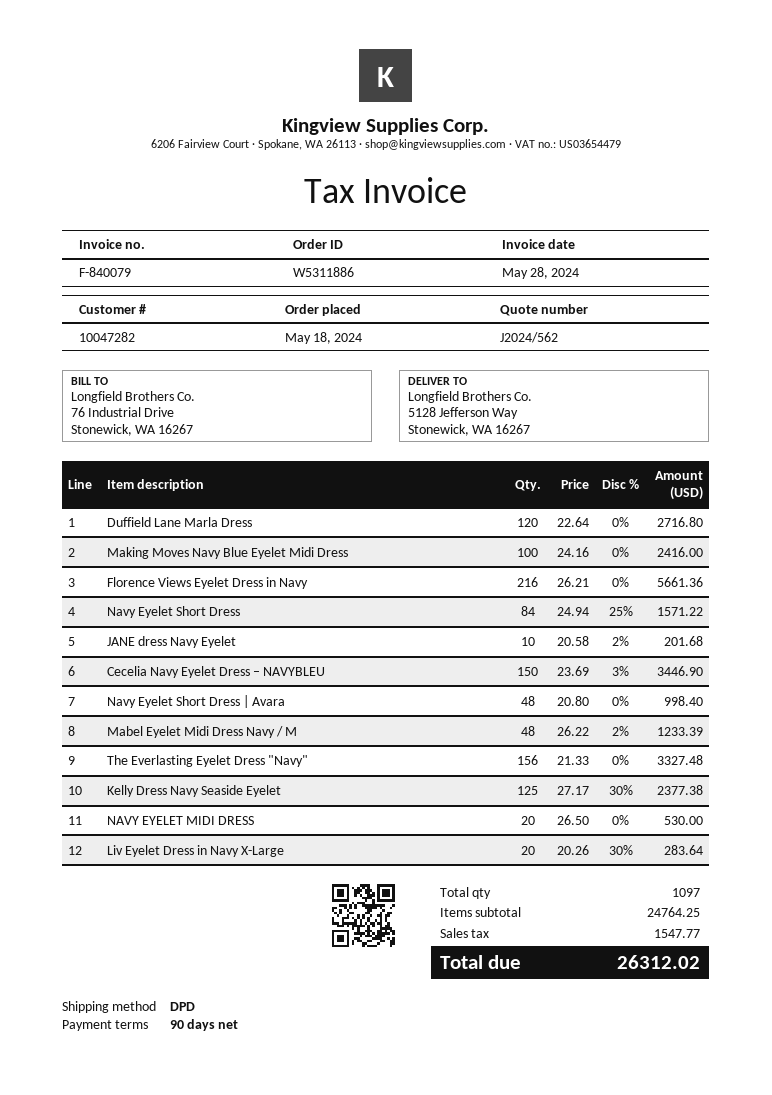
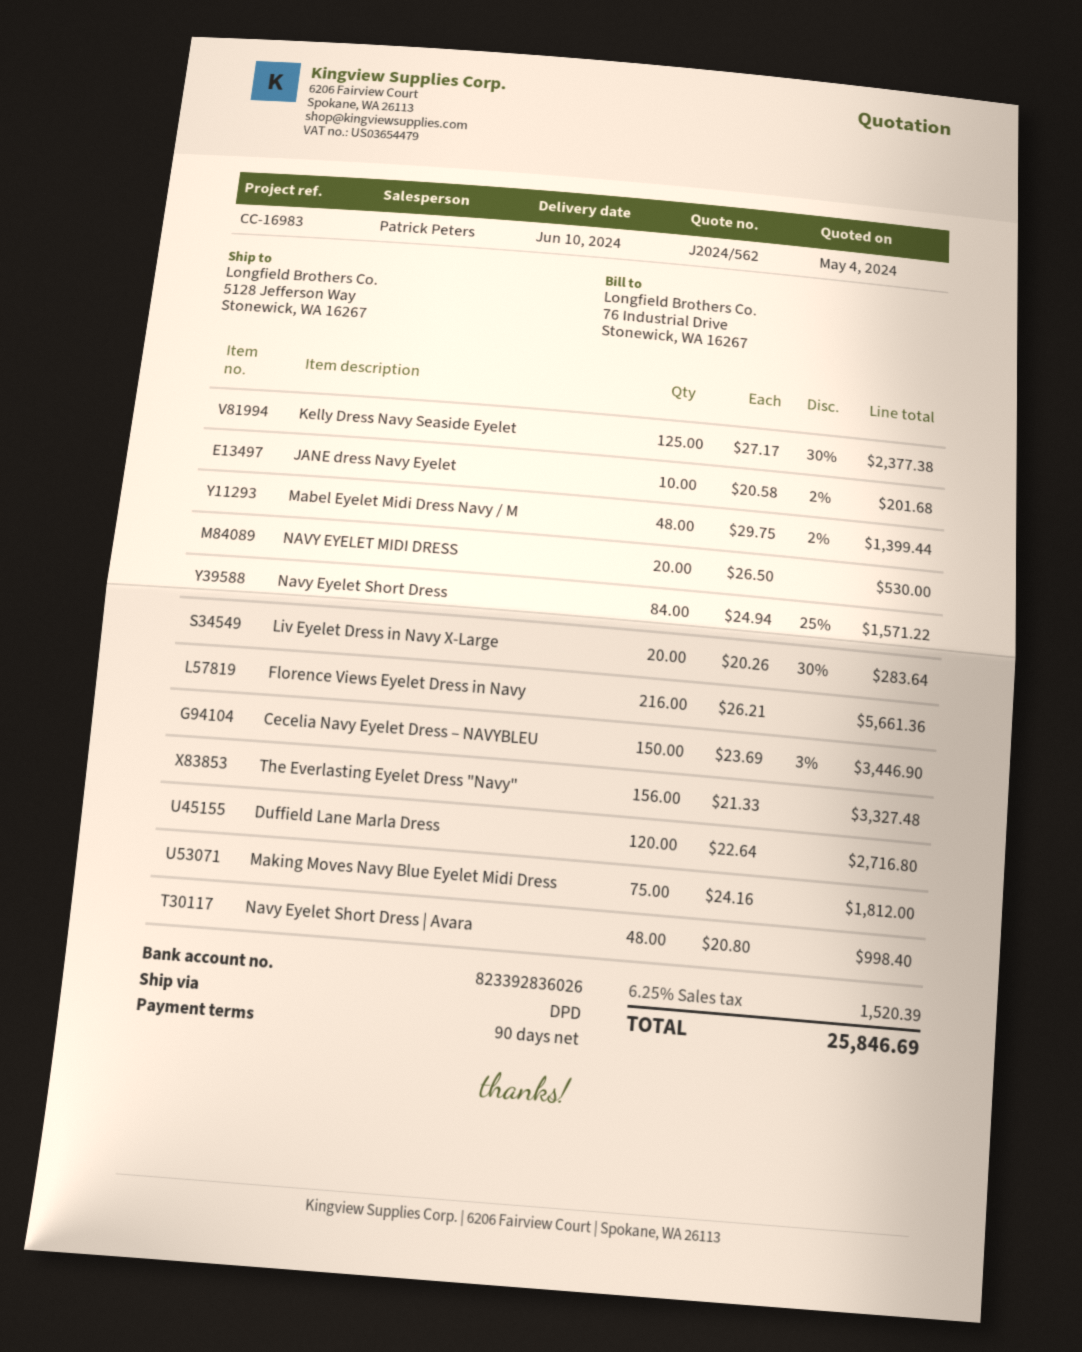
Making Moves Navy Blue Eyelet Midi Dress: 100 x 24.16 = 2416.00 -> 75 x 24.16 = 1812.00
Mabel Eyelet Midi Dress Navy / M: 48 x 26.22 - 2% = 1233.39 -> 48 x 29.75 - 2% = 1399.44
tax: 1547.77 -> 1520.39
total: 26312.02 -> 25846.69

